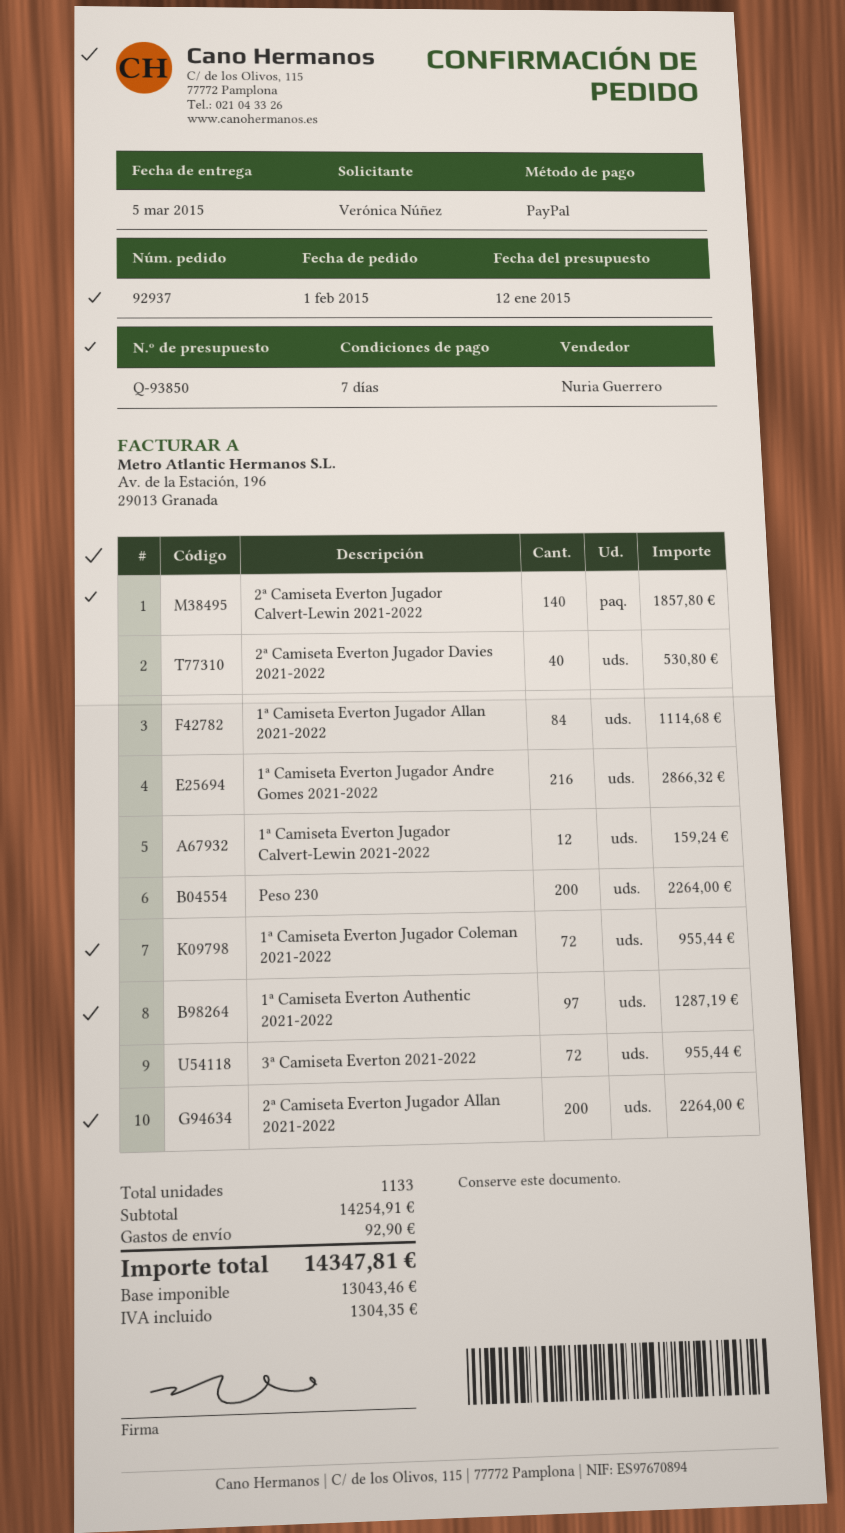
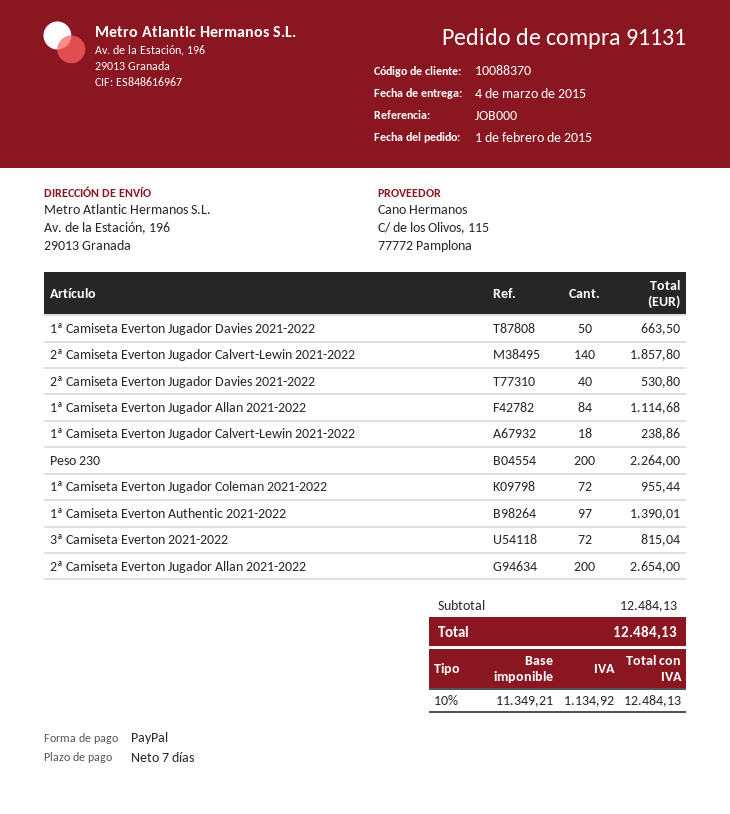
order number: 92937 -> 91131
delivery date: 2015-03-05 -> 2015-03-04
1ª Camiseta Everton Jugador Andre Gomes 2021-2022: 216 for 2866.32 -> none
1ª Camiseta Everton Jugador Calvert-Lewin 2021-2022: 12 for 159.24 -> 18 for 238.86
1ª Camiseta Everton Authentic 2021-2022: 97 for 1287.19 -> 97 for 1390.01
3ª Camiseta Everton 2021-2022: 72 for 955.44 -> 72 for 815.04
2ª Camiseta Everton Jugador Allan 2021-2022: 200 for 2264.00 -> 200 for 2654.00
1ª Camiseta Everton Jugador Davies 2021-2022: none -> 50 for 663.50
subtotal: 14254.91 -> 12484.13
shipping: 92.90 -> none
net: 13043.46 -> 11349.21
tax: 1304.35 -> 1134.92
total: 14347.81 -> 12484.13

